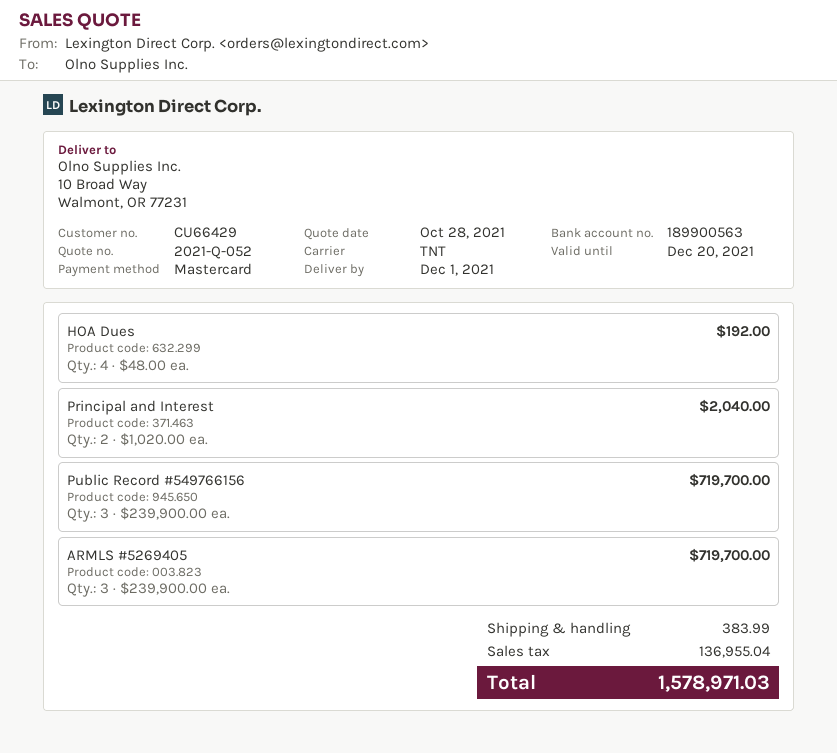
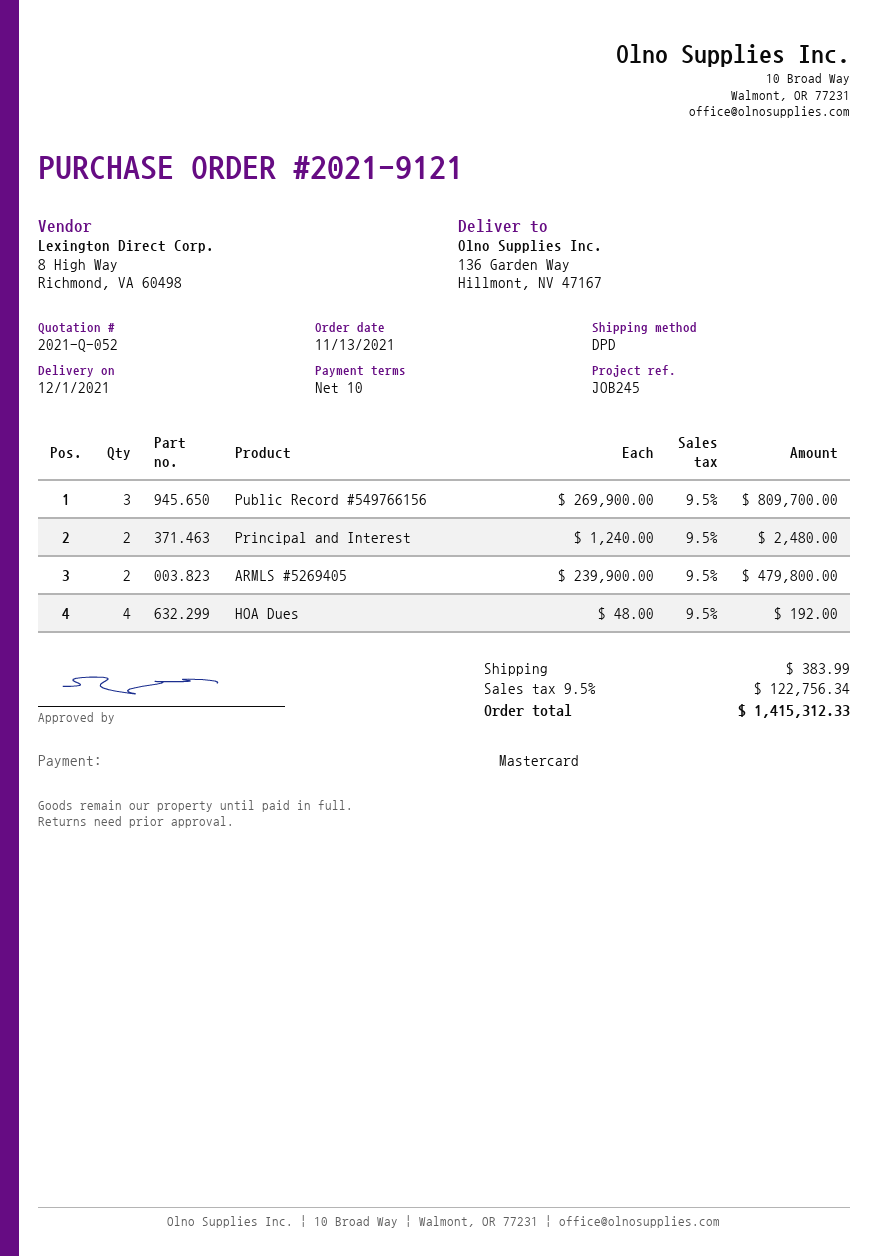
shipping method: TNT -> DPD
ship to: 10 Broad Way, Walmont, OR 77231 -> 136 Garden Way, Hillmont, NV 47167
Principal and Interest: 2 x 1020.00 = 2040.00 -> 2 x 1240.00 = 2480.00
Public Record #549766156: 3 x 239900.00 = 719700.00 -> 3 x 269900.00 = 809700.00
ARMLS #5269405: 3 x 239900.00 = 719700.00 -> 2 x 239900.00 = 479800.00
tax: 136955.04 -> 122756.34
total: 1578971.03 -> 1415312.33

